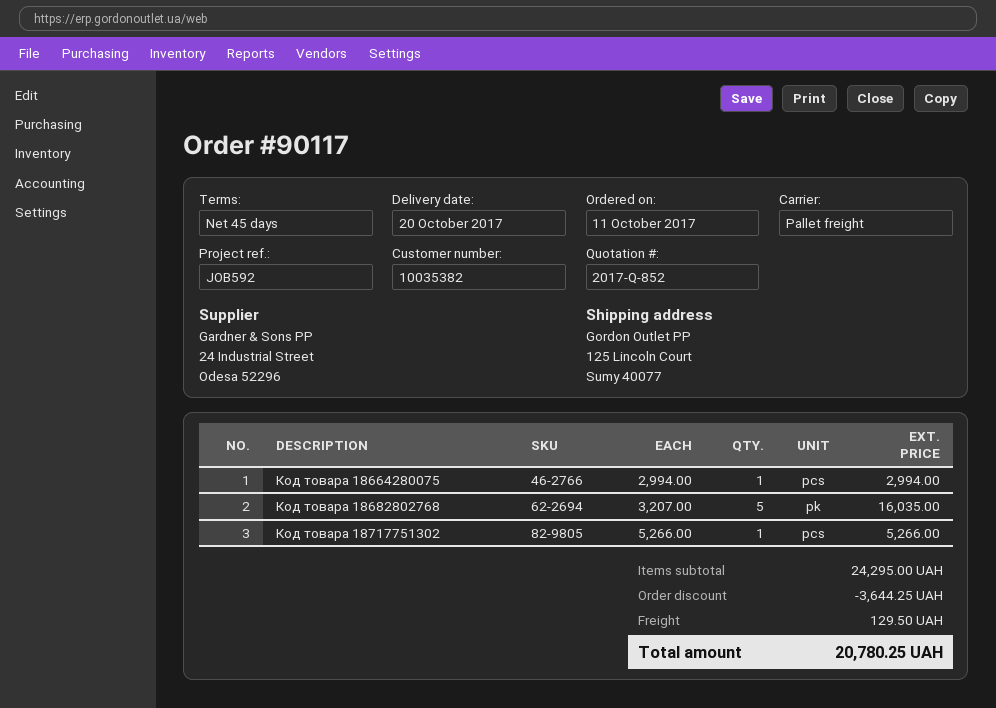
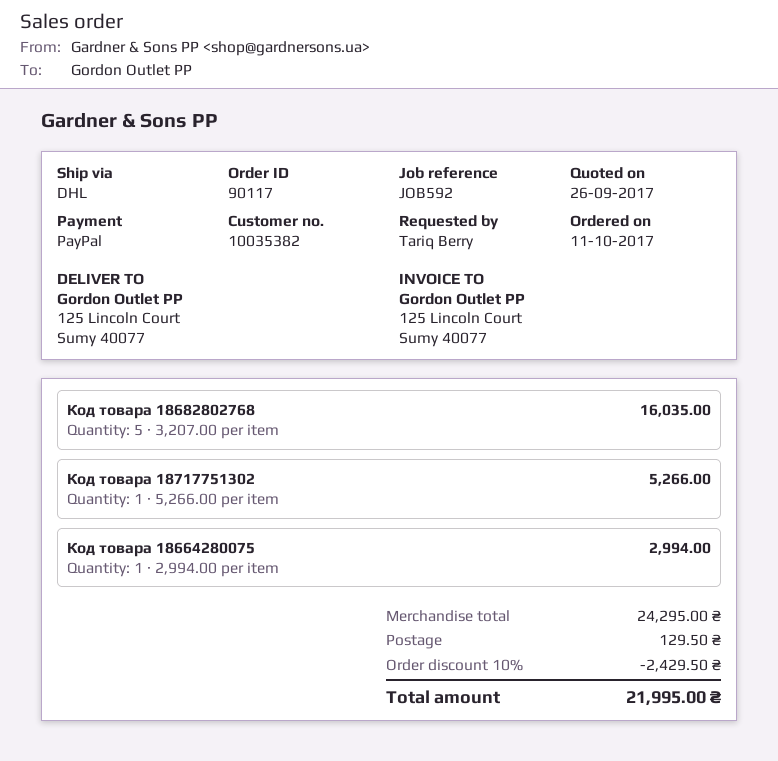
shipping method: pallet freight -> DHL
discount: 3644.25 -> 2429.50
total: 20780.25 -> 21995.00

